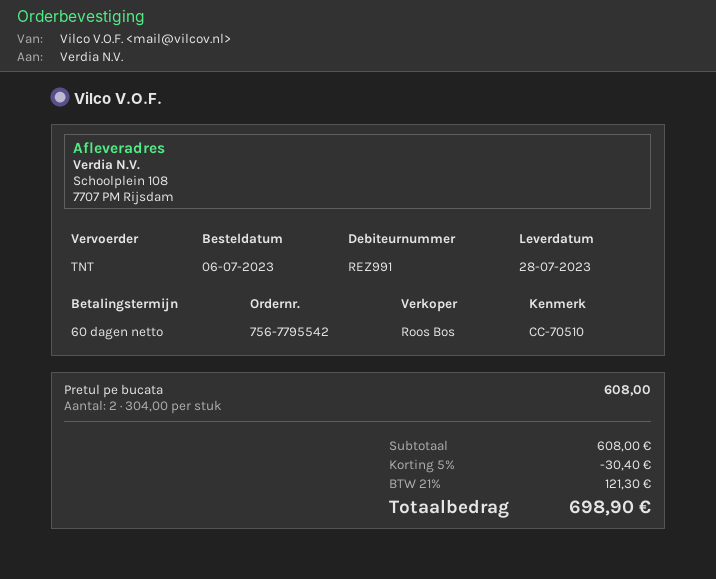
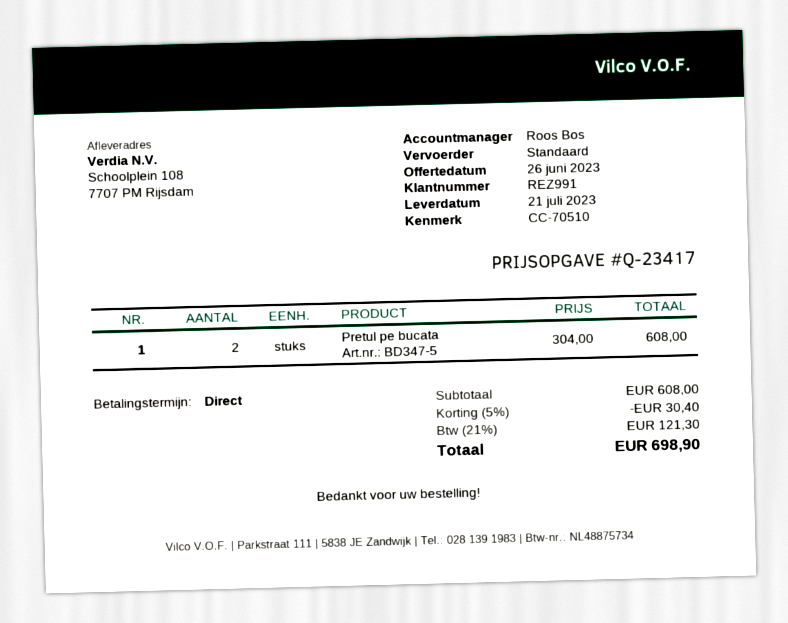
delivery date: 2023-07-28 -> 2023-07-21
payment terms: 60 days -> on receipt
shipping method: TNT -> standard

